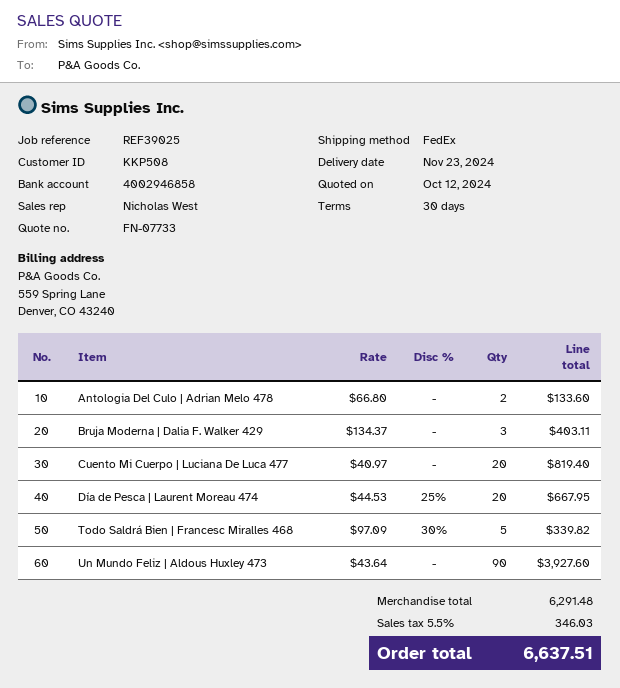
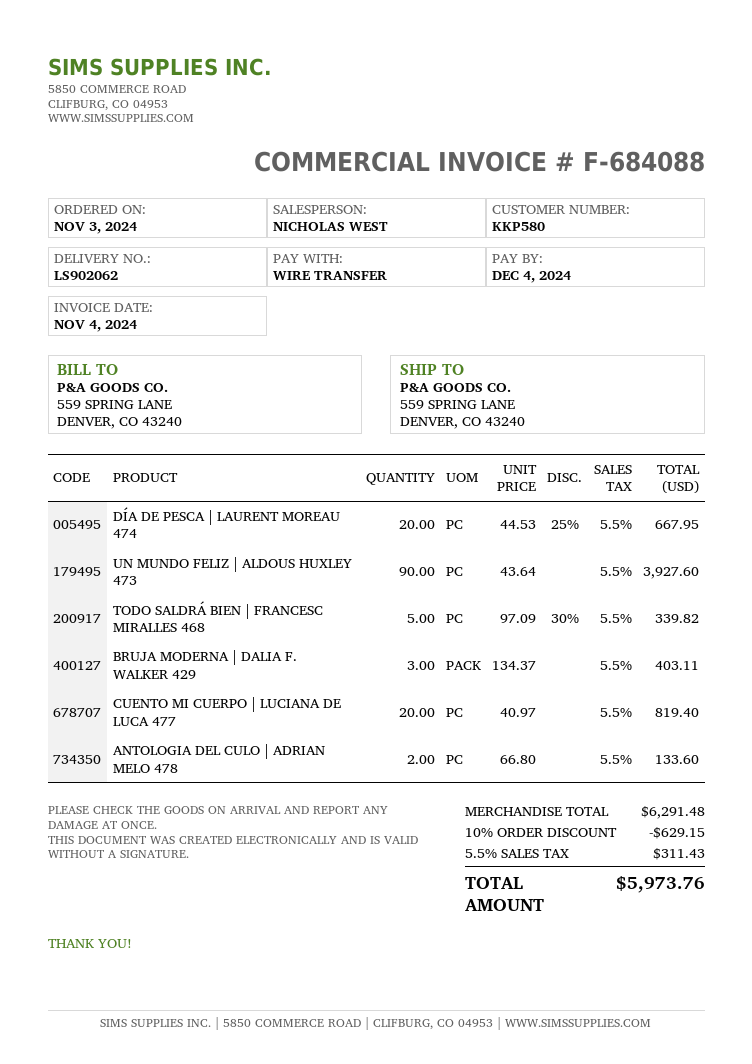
customer number: KKP508 -> KKP580
discount: none -> 10% = 629.15
tax: 5.5% = 346.03 -> 5.5% = 311.43
total: 6637.51 -> 5973.76

